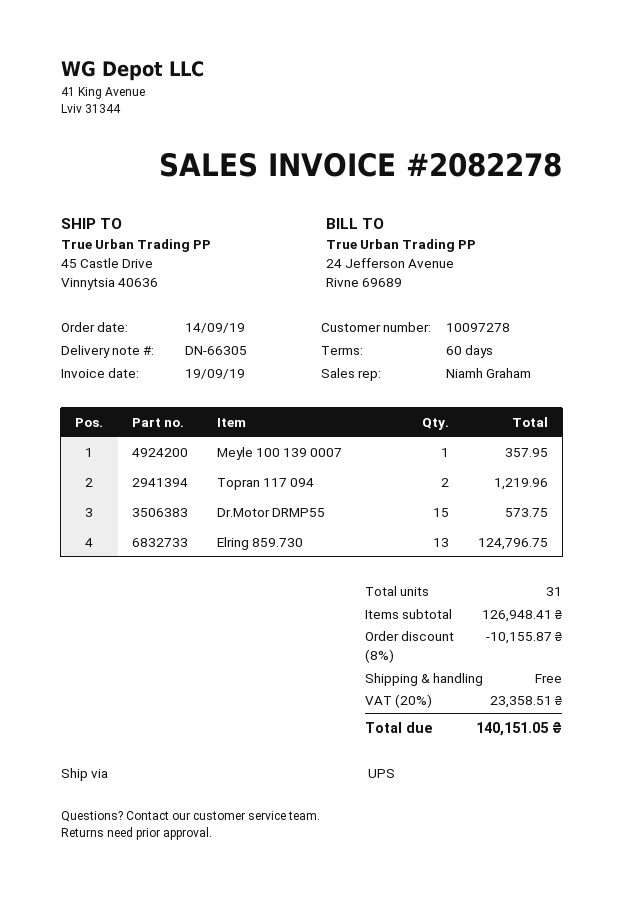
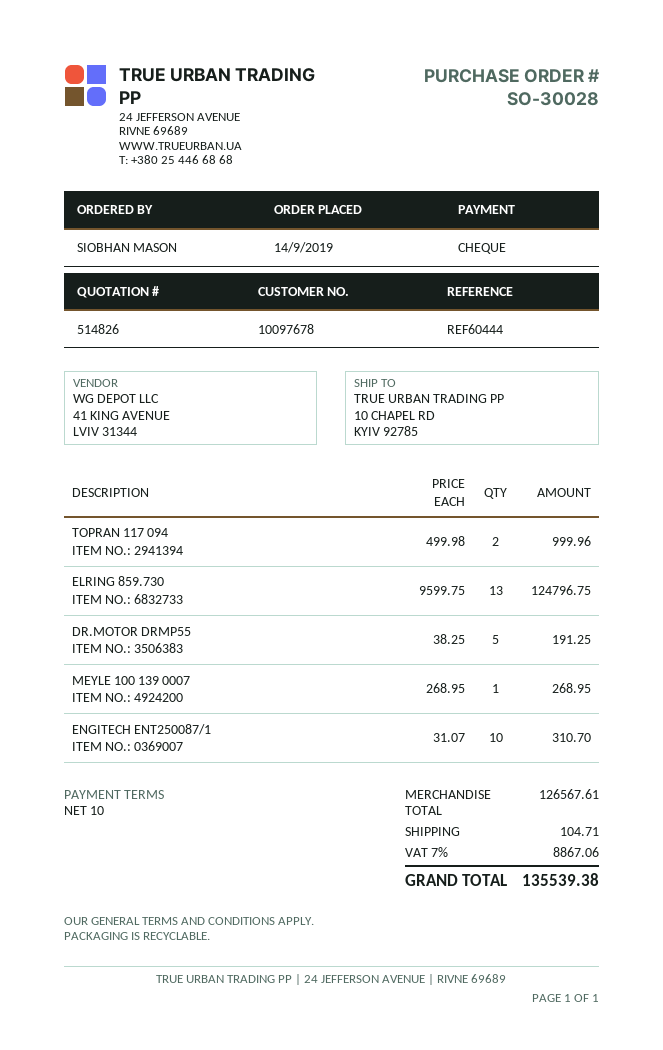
payment terms: 60 days -> 10 days
customer number: 10097278 -> 10097678
ship to: 45 Castle Drive, Vinnytsia 40636 -> 10 CHAPEL RD, KYIV 92785
Meyle 100 139 0007: 1 for 357.95 -> 1 for 268.95
Topran 117 094: 2 for 1219.96 -> 2 for 999.96
Dr.Motor DRMP55: 15 for 573.75 -> 5 for 191.25
ENGITECH ENT250087/1: none -> 10 for 310.70
subtotal: 126948.41 -> 126567.61
discount: 8% = 10155.87 -> none
shipping: 0.00 -> 104.71
tax: 20% = 23358.51 -> 7% = 8867.06
total: 140151.05 -> 135539.38

